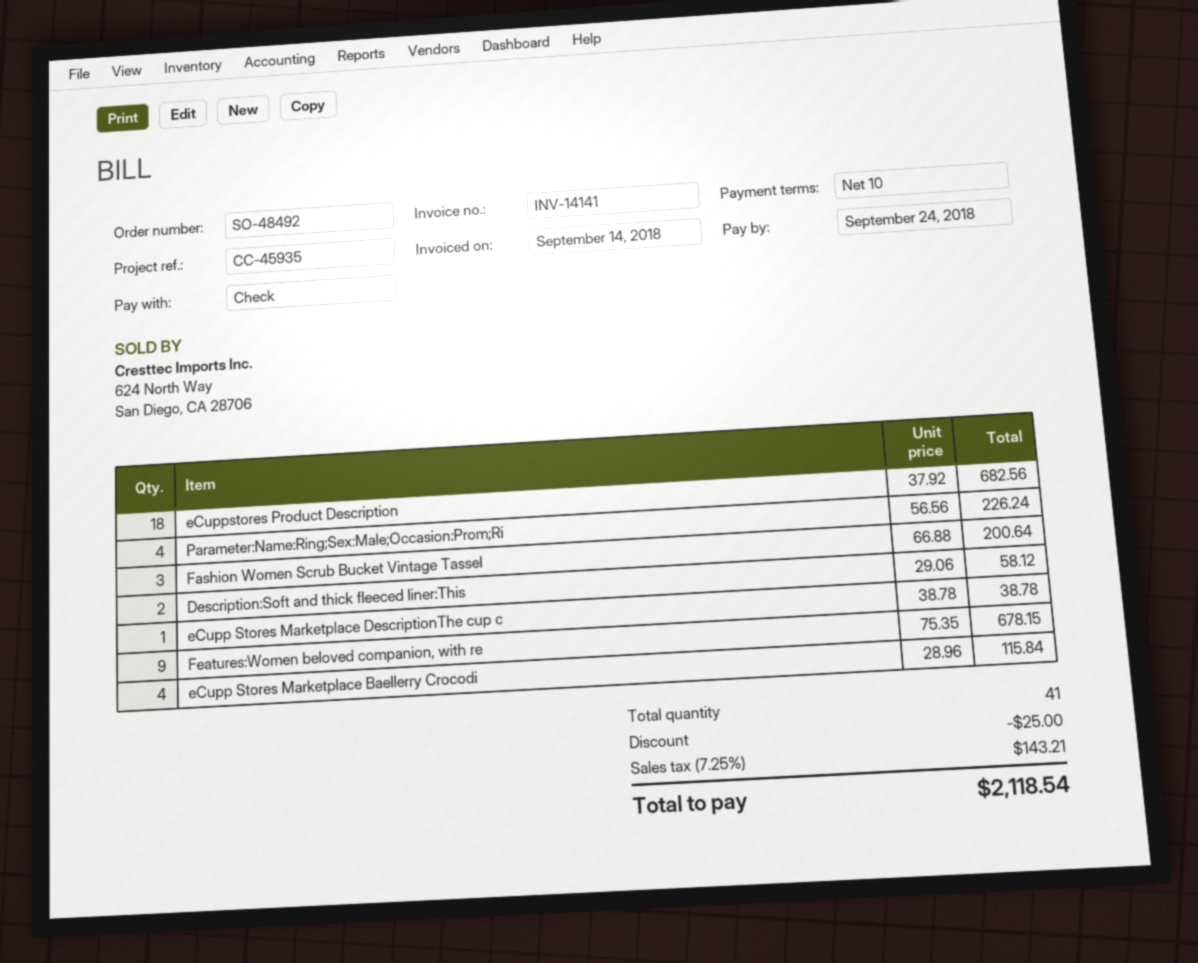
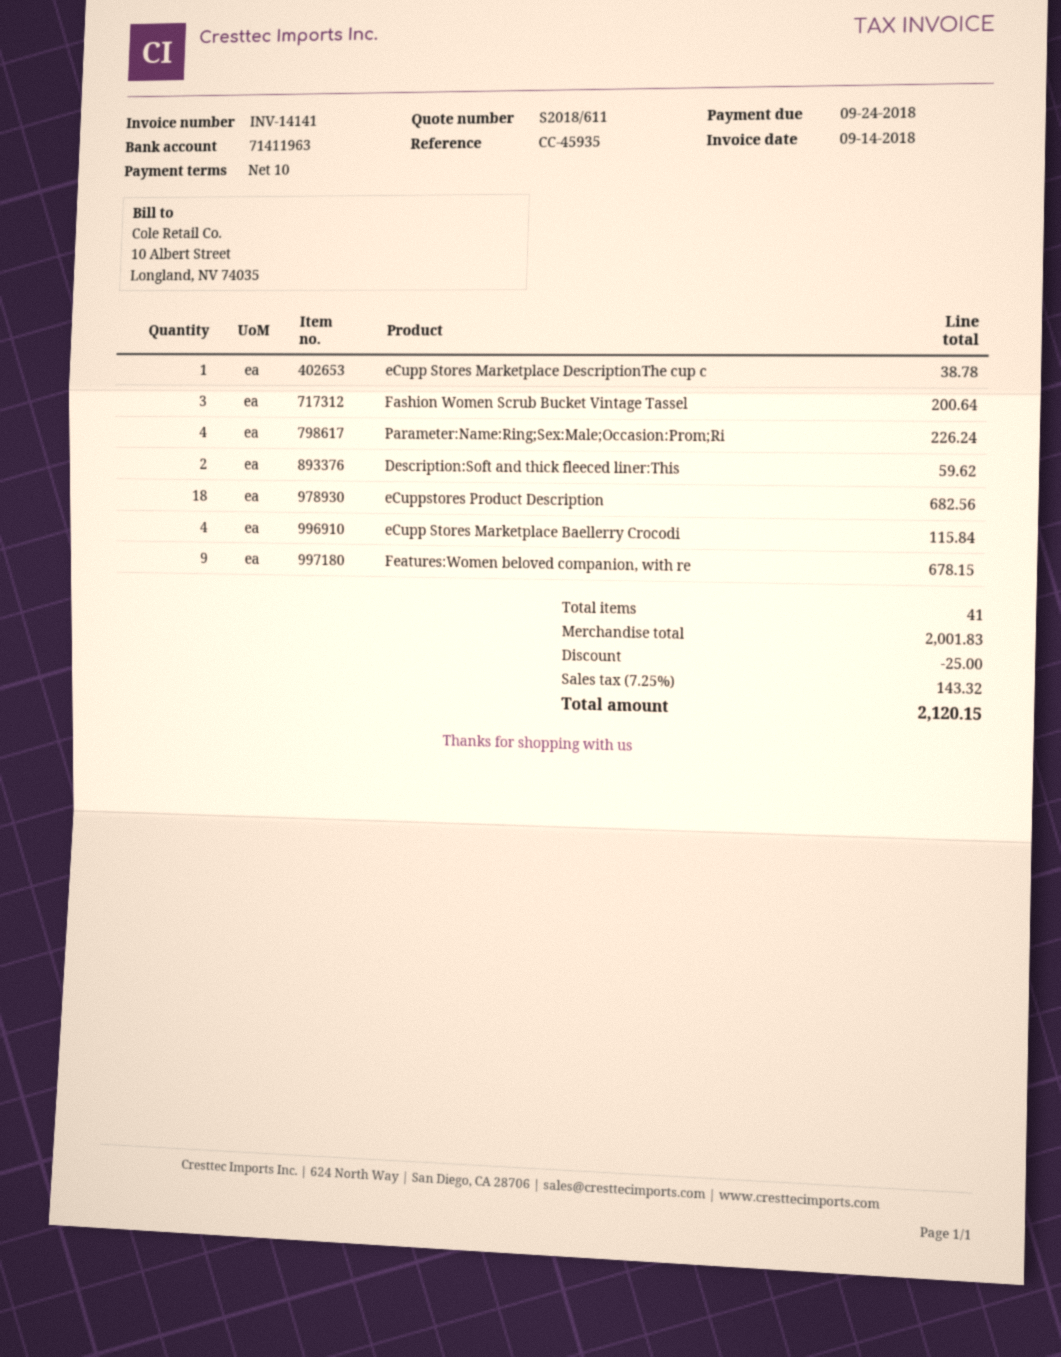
Description:Soft and thick fleeced liner:This: 2 for 58.12 -> 2 for 59.62
tax: 7.25% = 143.21 -> 7.25% = 143.32
total: 2118.54 -> 2120.15

